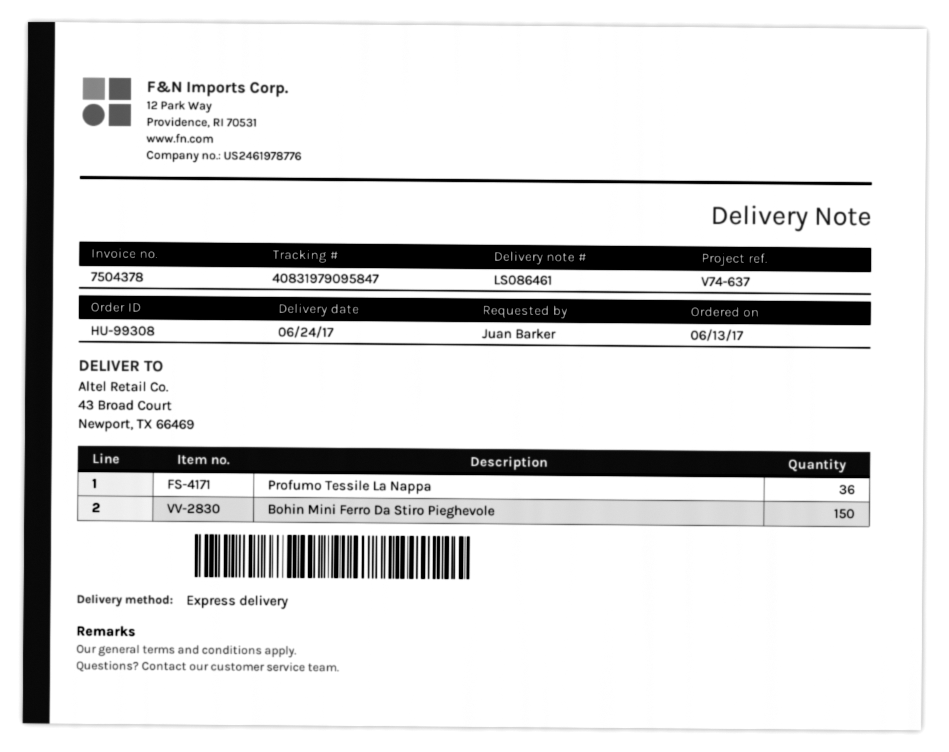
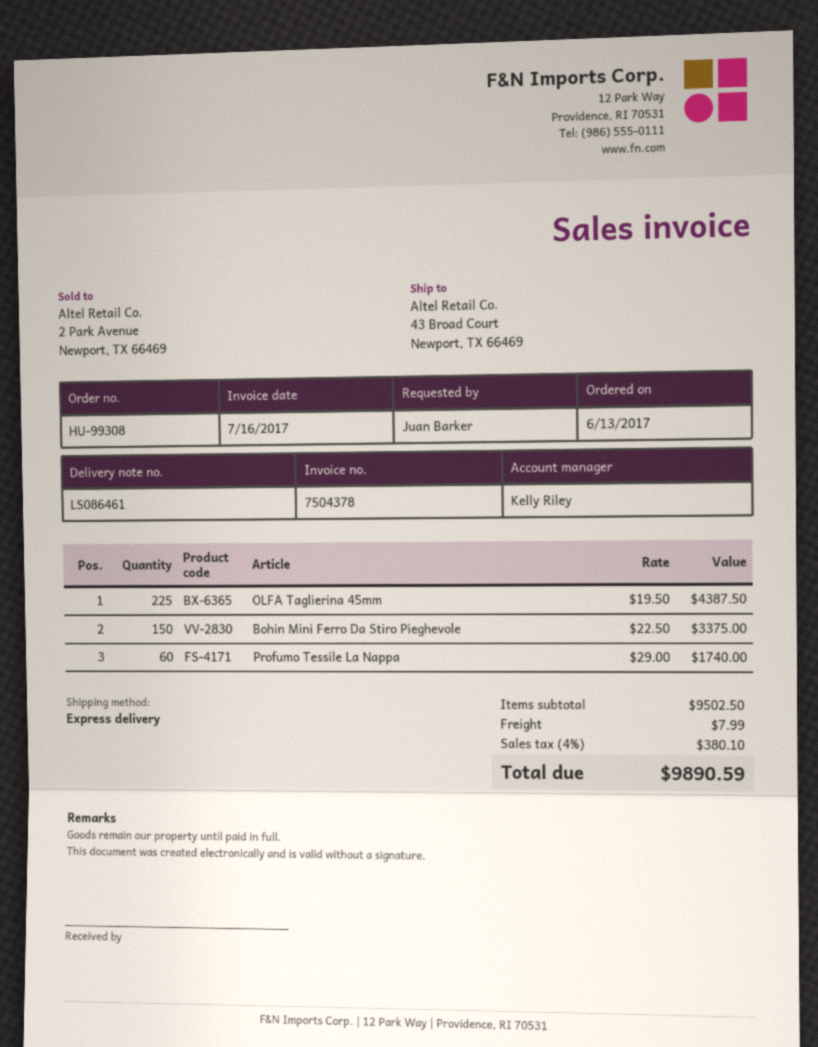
Profumo Tessile La Nappa: 36 -> 60
OLFA Taglierina 45mm: none -> 225

